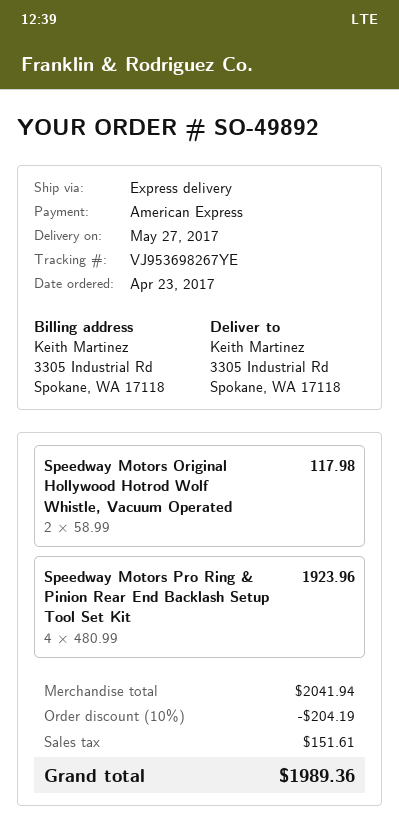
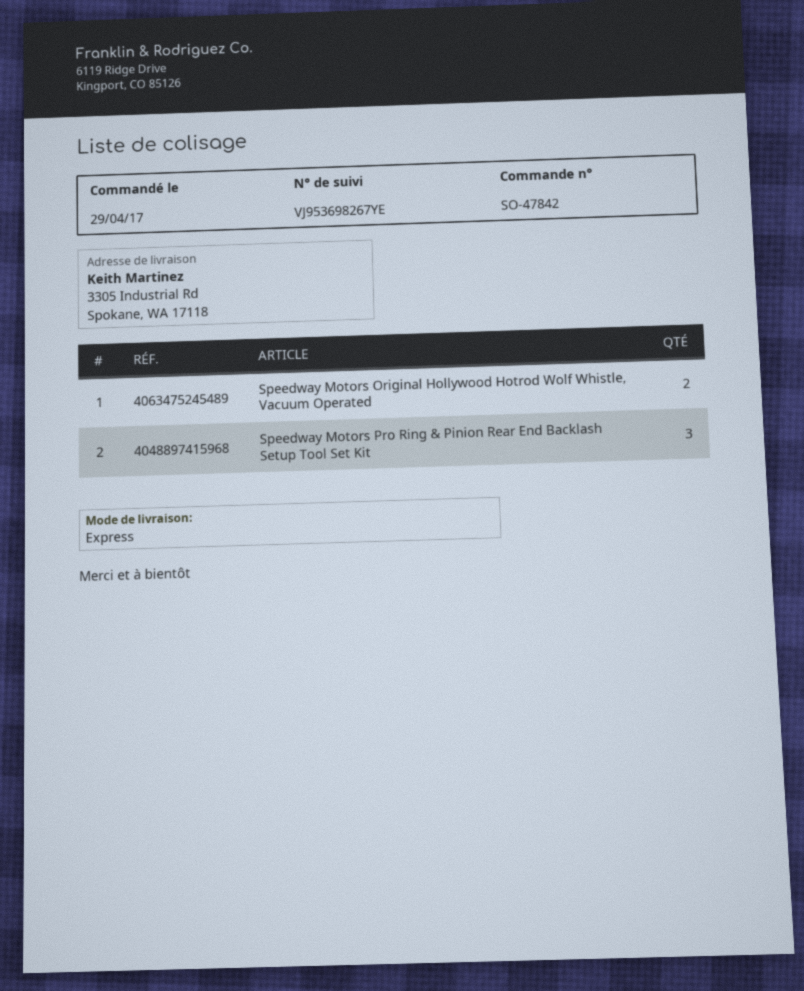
order number: SO-49892 -> SO-47842
order date: 2017-04-23 -> 2017-04-29
Speedway Motors Pro Ring & Pinion Rear End Backlash Setup Tool Set Kit: 4 -> 3

